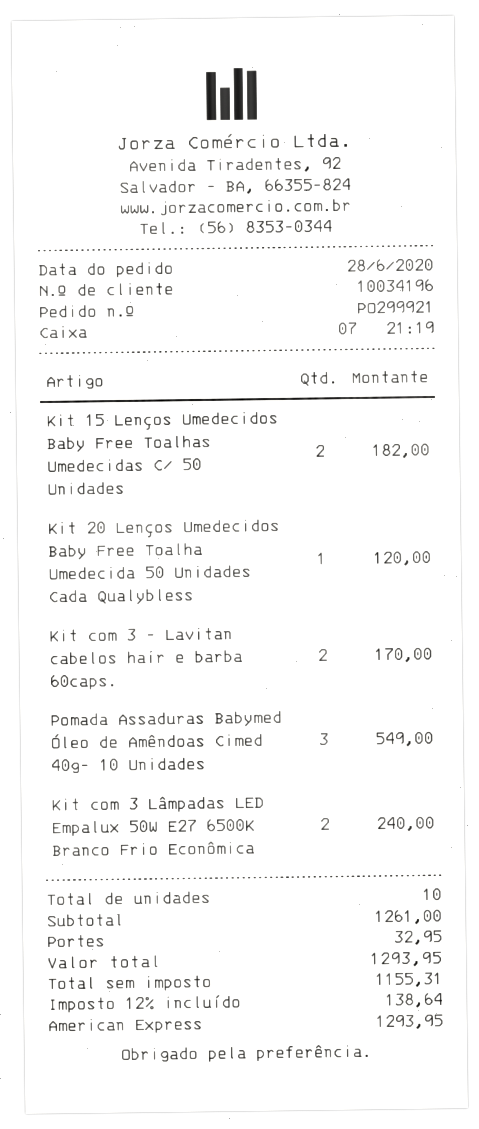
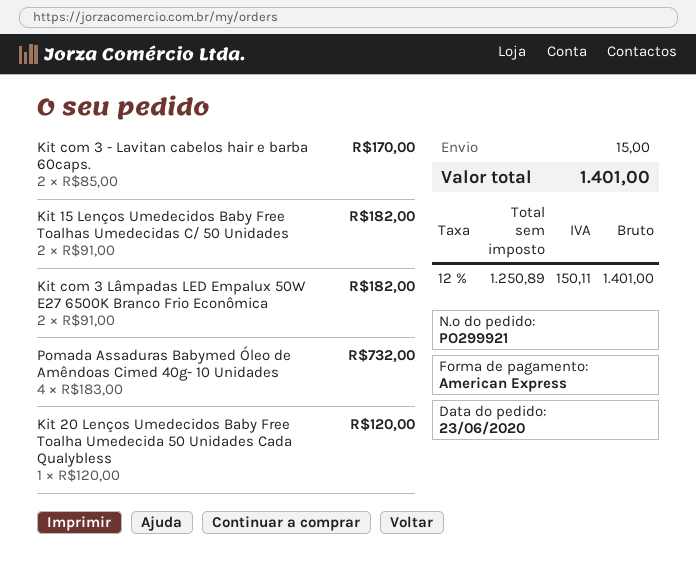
order date: 2020-06-28 -> 2020-06-23
Pomada Assaduras Babymed Óleo de Amêndoas Cimed 40g- 10 Unidades: 3 for 549.00 -> 4 for 732.00
Kit com 3 Lâmpadas LED Empalux 50W E27 6500K Branco Frio Econômica: 2 for 240.00 -> 2 for 182.00
shipping: 32.95 -> 15.00
net: 1155.31 -> 1250.89
tax: 12% = 138.64 -> 12% = 150.11
total: 1293.95 -> 1401.00

